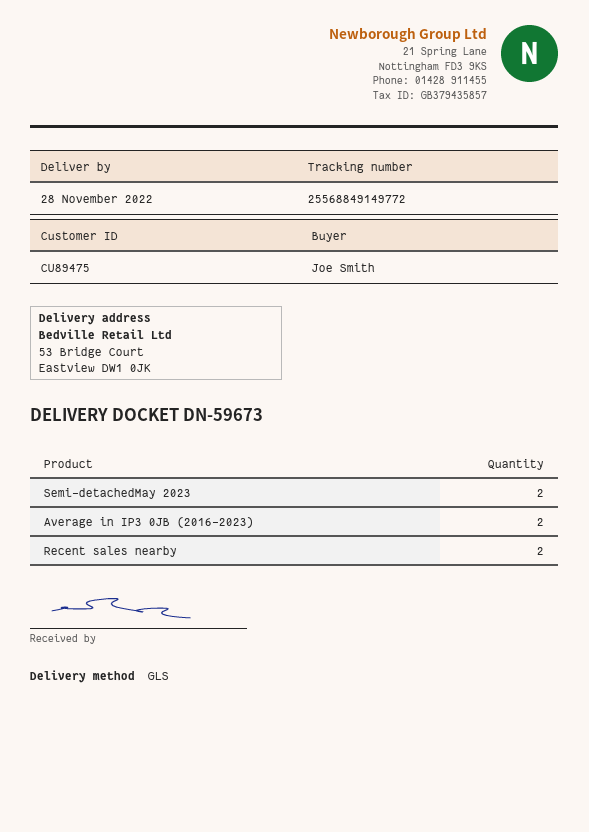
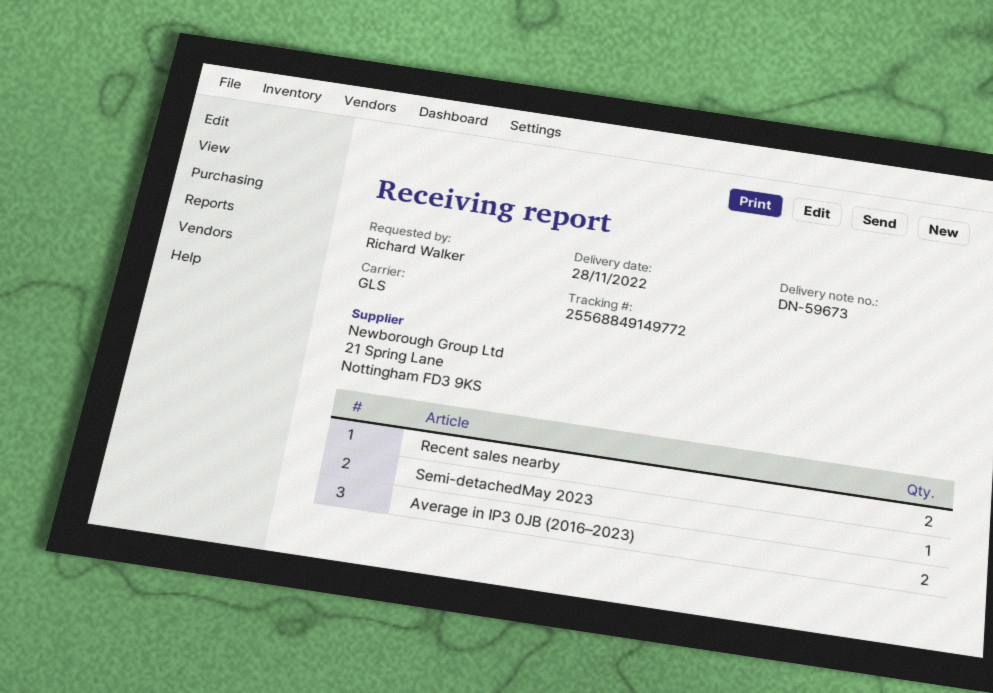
ordered by: Joe Smith -> Richard Walker
Semi-detachedMay 2023: 2 -> 1

